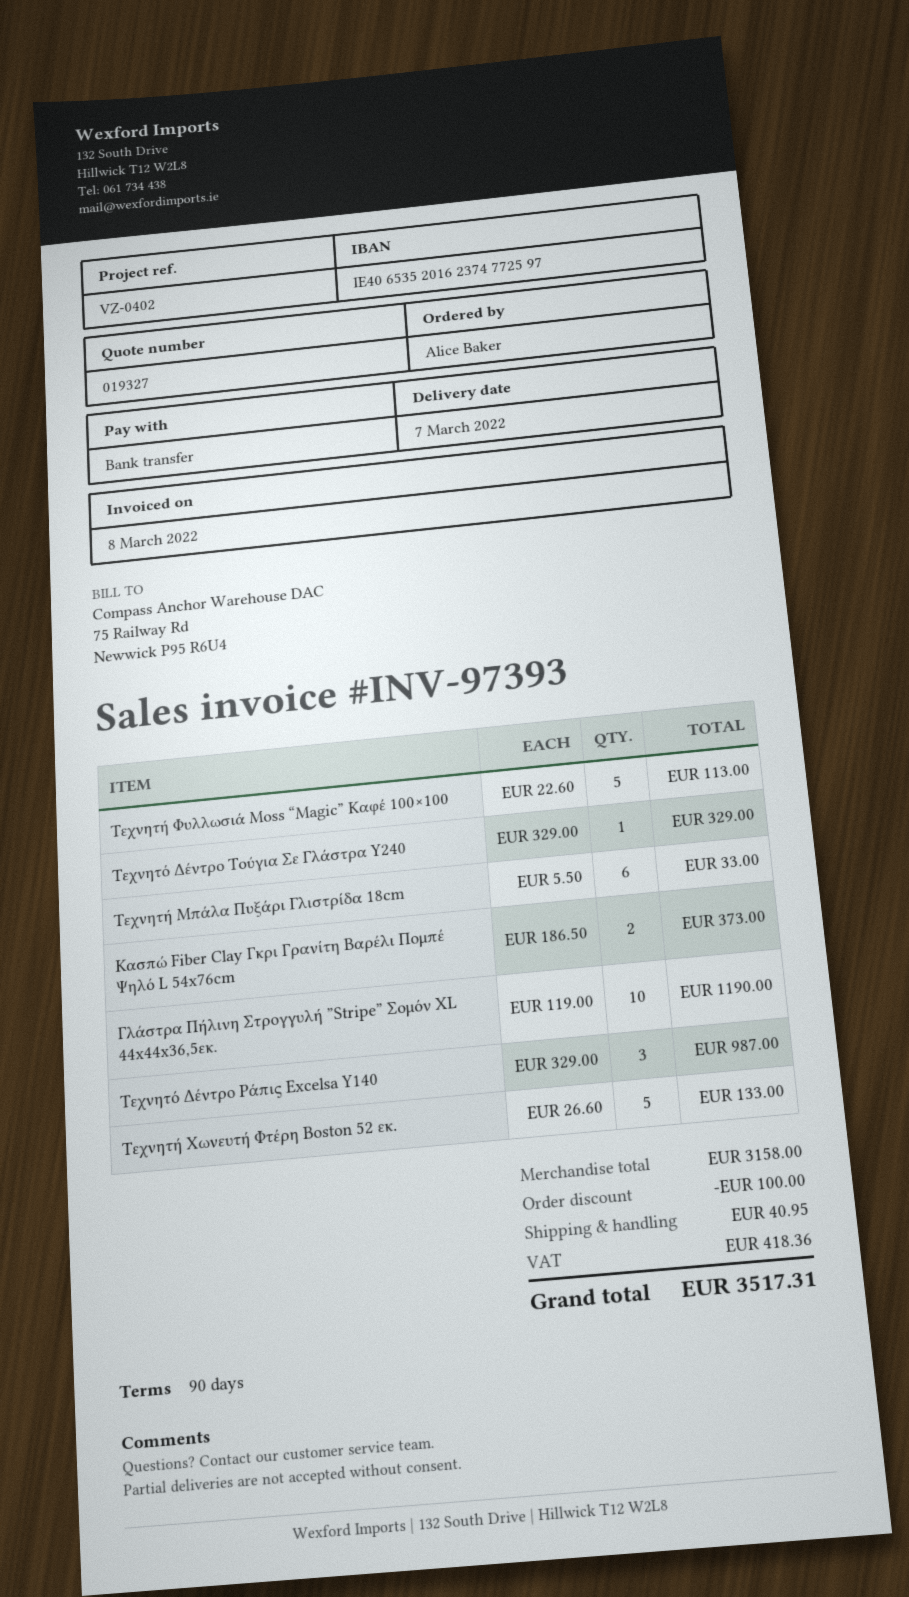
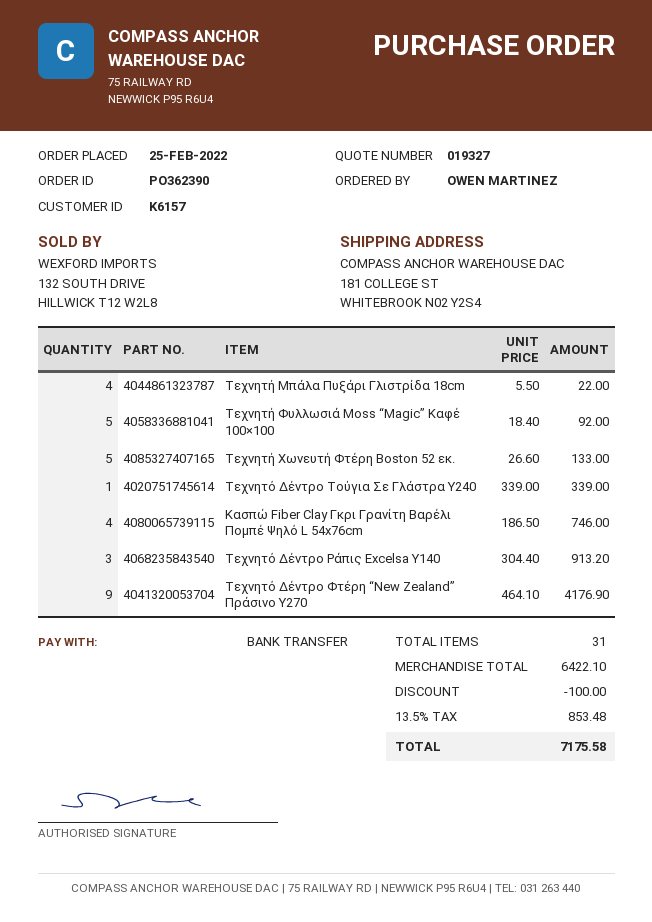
ordered by: Alice Baker -> OWEN MARTINEZ
Τεχνητή Φυλλωσιά Moss “Magic” Καφέ 100×100: 5 x 22.60 = 113.00 -> 5 x 18.40 = 92.00
Τεχνητό Δέντρο Τούγια Σε Γλάστρα Y240: 1 x 329.00 = 329.00 -> 1 x 339.00 = 339.00
Τεχνητή Μπάλα Πυξάρι Γλιστρίδα 18cm: 6 x 5.50 = 33.00 -> 4 x 5.50 = 22.00
Κασπώ Fiber Clay Γκρι Γρανίτη Βαρέλι Πομπέ Ψηλό L 54x76cm: 2 x 186.50 = 373.00 -> 4 x 186.50 = 746.00
Γλάστρα Πήλινη Στρογγυλή ”Stripe” Σομόν XL 44x44x36,5εκ.: 10 x 119.00 = 1190.00 -> none
Τεχνητό Δέντρο Ράπις Εxcelsa Υ140: 3 x 329.00 = 987.00 -> 3 x 304.40 = 913.20
Τεχνητό Δέντρο Φτέρη “New Zealand” Πράσινο Υ270: none -> 9 x 464.10 = 4176.90
subtotal: 3158.00 -> 6422.10
shipping: 40.95 -> none
tax: 418.36 -> 853.48
total: 3517.31 -> 7175.58

